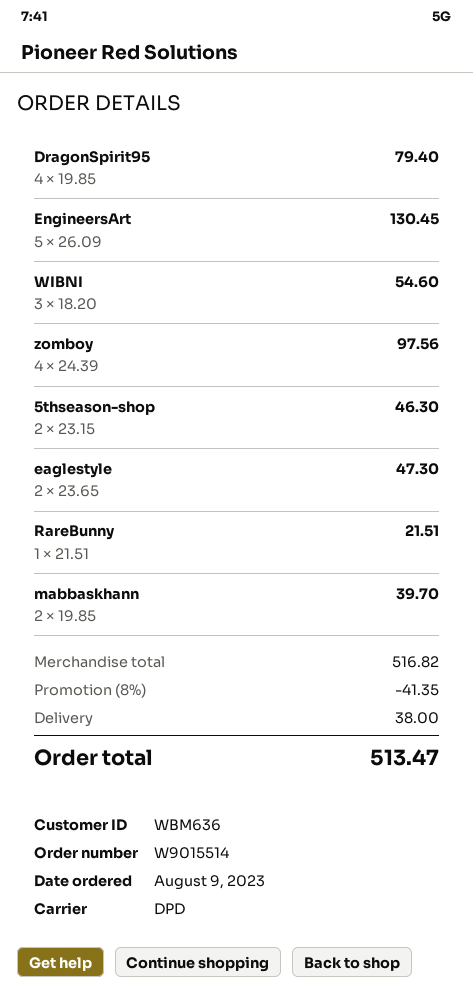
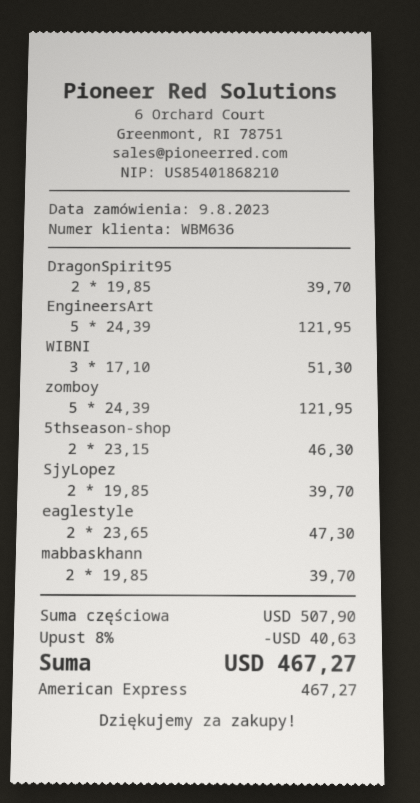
DragonSpirit95: 4 x 19.85 = 79.40 -> 2 x 19.85 = 39.70
EngineersArt: 5 x 26.09 = 130.45 -> 5 x 24.39 = 121.95
WIBNI: 3 x 18.20 = 54.60 -> 3 x 17.10 = 51.30
zomboy: 4 x 24.39 = 97.56 -> 5 x 24.39 = 121.95
RareBunny: 1 x 21.51 = 21.51 -> none
SjyLopez: none -> 2 x 19.85 = 39.70
subtotal: 516.82 -> 507.90
discount: 8% = 41.35 -> 8% = 40.63
shipping: 38.00 -> none
total: 513.47 -> 467.27

